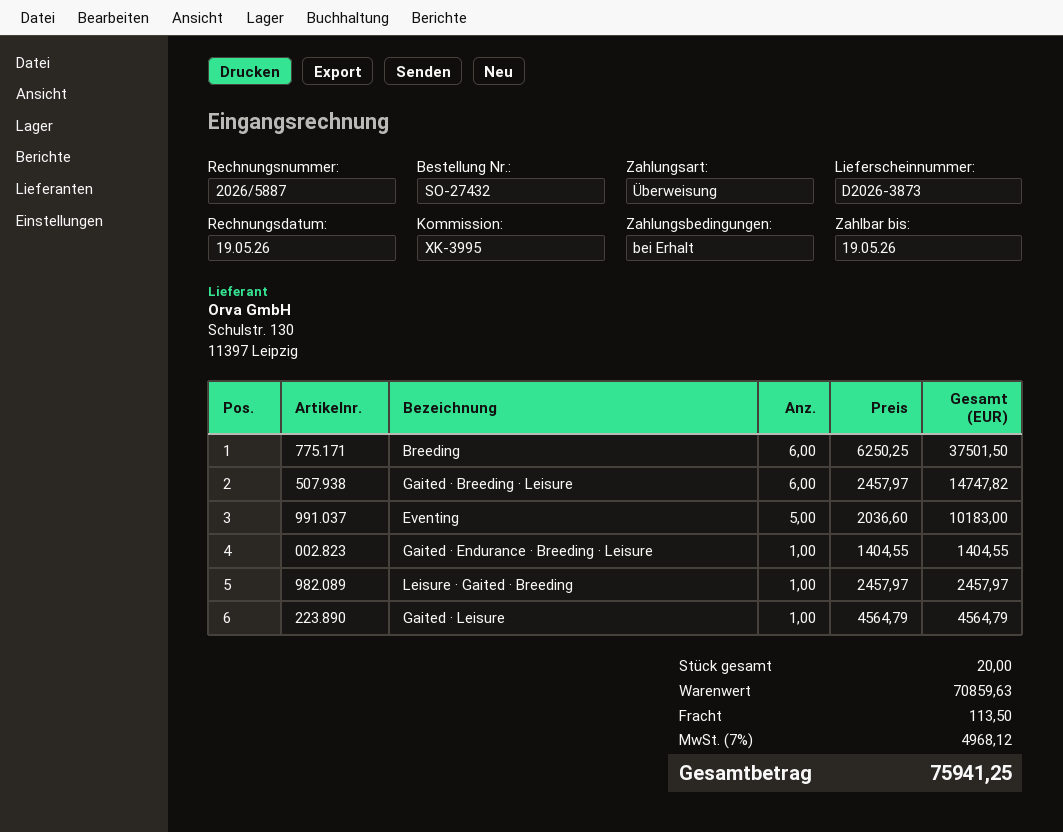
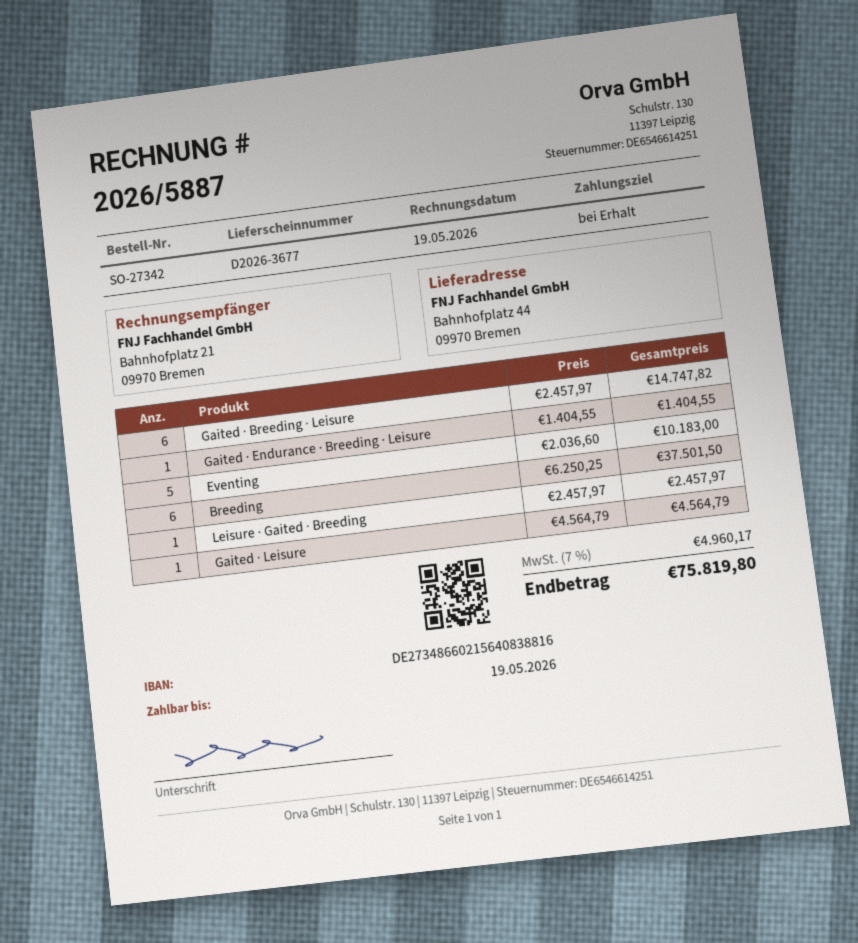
order number: SO-27432 -> SO-27342
delivery note number: D2026-3873 -> D2026-3677
shipping: 113.50 -> none
tax: 7% = 4968.12 -> 7% = 4960.17
total: 75941.25 -> 75819.80

